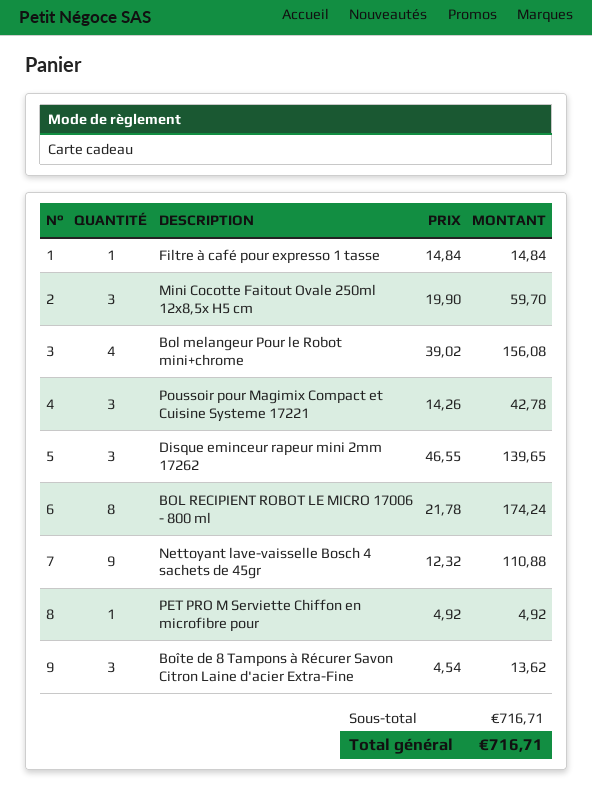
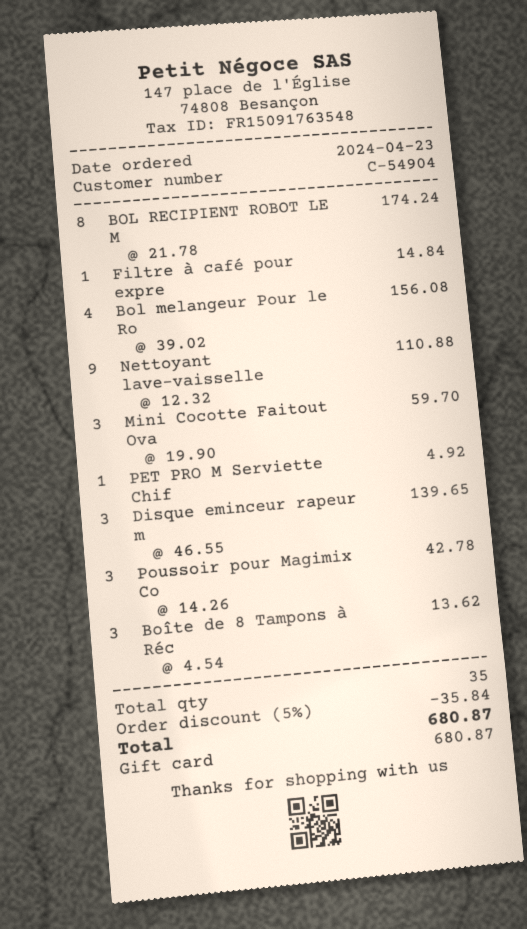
discount: none -> 5% = 35.84
total: 716.71 -> 680.87

